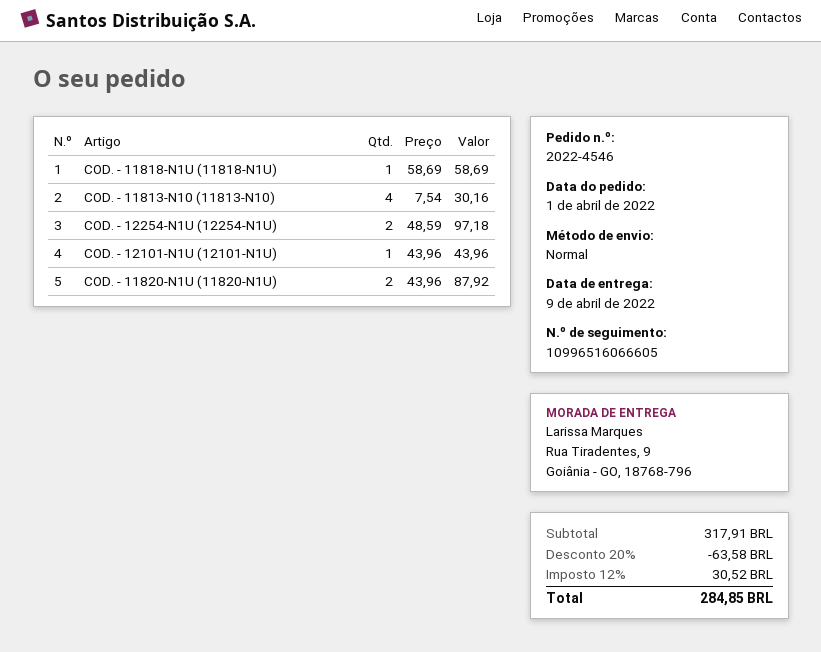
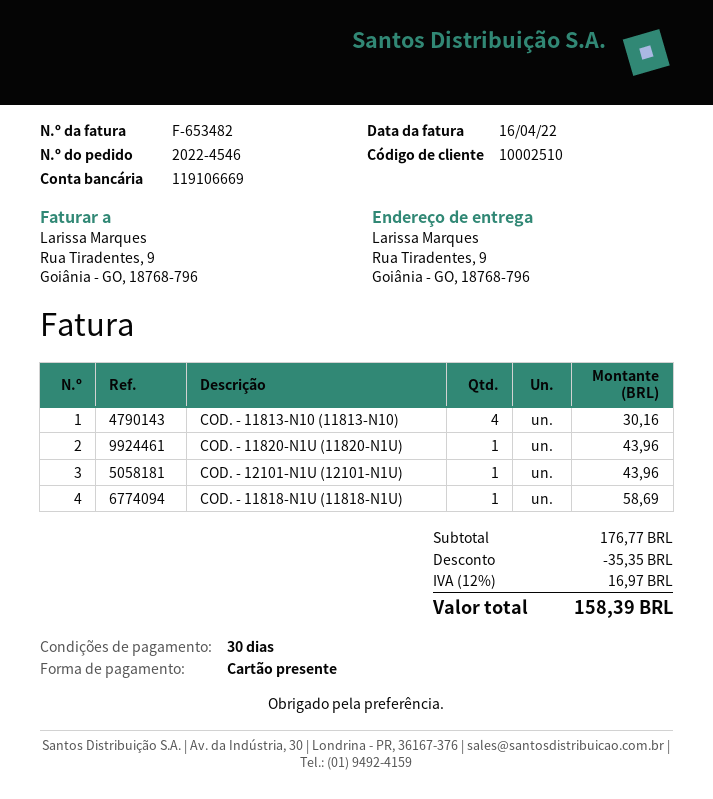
COD. - 12254-N1U (12254-N1U): 2 for 97.18 -> none
COD. - 11820-N1U (11820-N1U): 2 for 87.92 -> 1 for 43.96
subtotal: 317.91 -> 176.77
discount: 63.58 -> 35.35
tax: 12% = 30.52 -> 12% = 16.97
total: 284.85 -> 158.39

